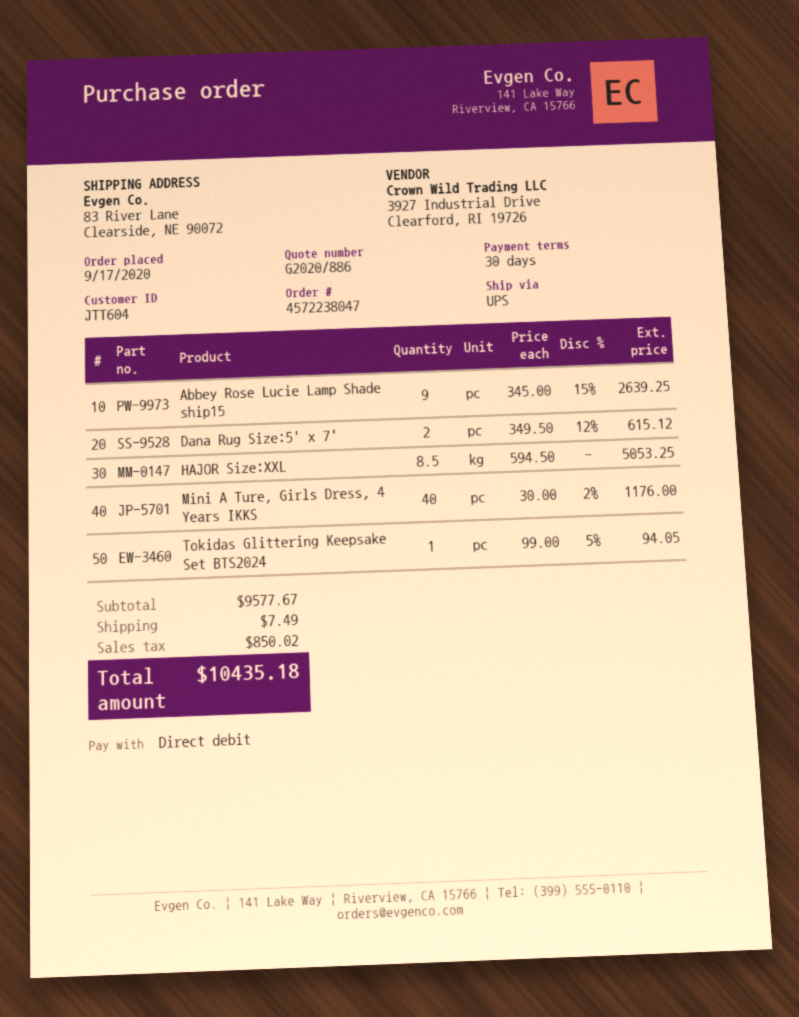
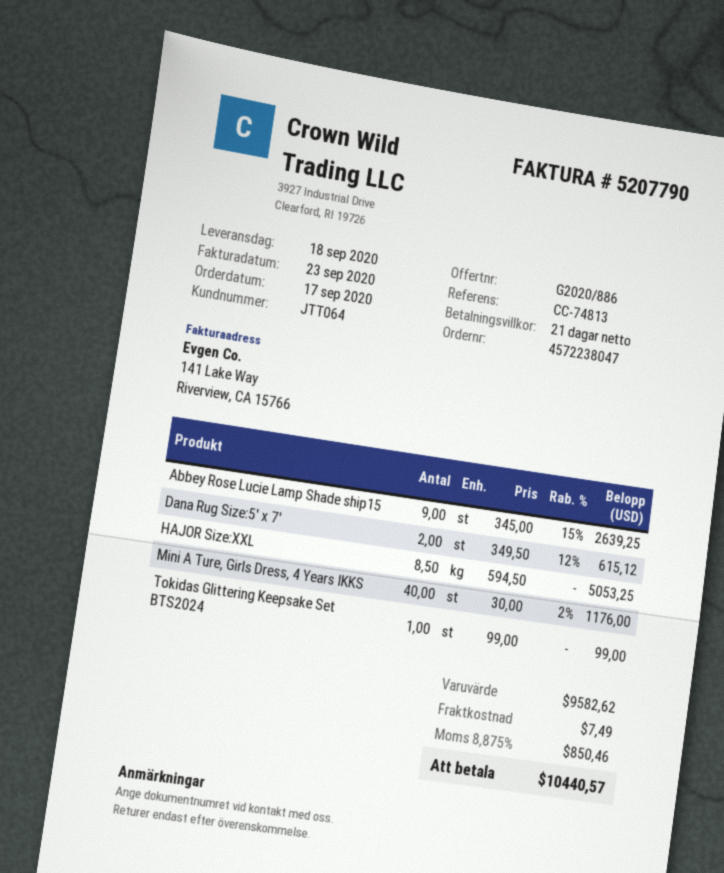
payment terms: 30 days -> 21 days
customer number: JTT604 -> JTT064
Tokidas Glittering Keepsake Set BTS2024: 1 x 99.00 - 5% = 94.05 -> 1 x 99.00 = 99.00
subtotal: 9577.67 -> 9582.62
tax: 850.02 -> 850.46
total: 10435.18 -> 10440.57

